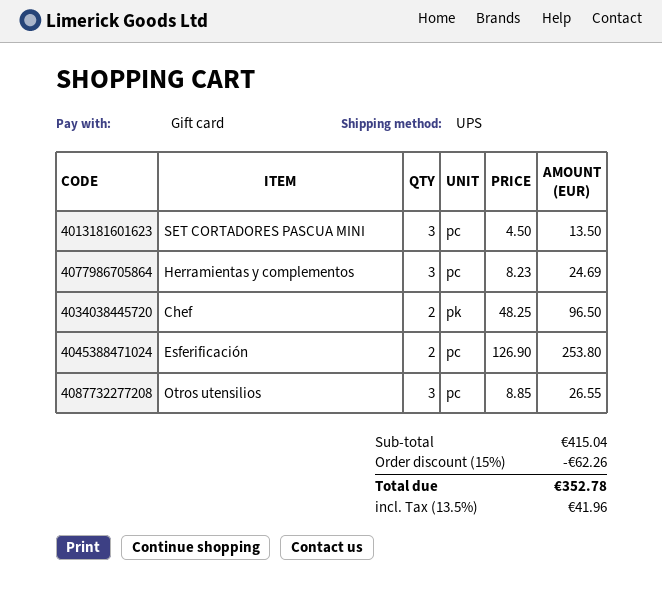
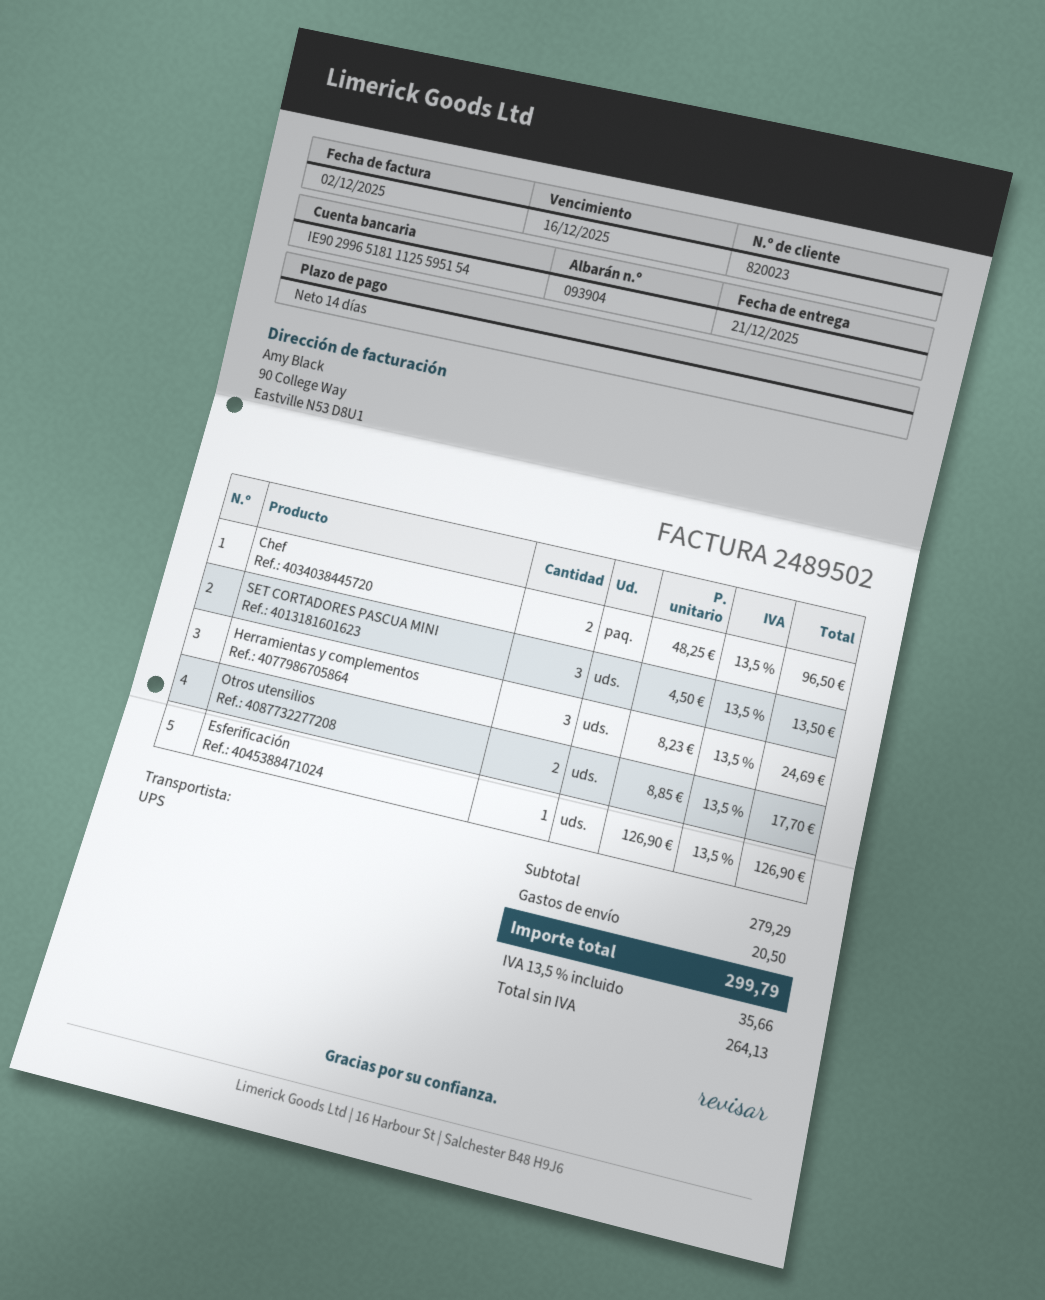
Esferificación: 2 x 126.90 = 253.80 -> 1 x 126.90 = 126.90
Otros utensilios: 3 x 8.85 = 26.55 -> 2 x 8.85 = 17.70
subtotal: 415.04 -> 279.29
discount: 15% = 62.26 -> none
shipping: none -> 20.50
tax: 13.5% = 41.96 -> 13.5% = 35.66
total: 352.78 -> 299.79

